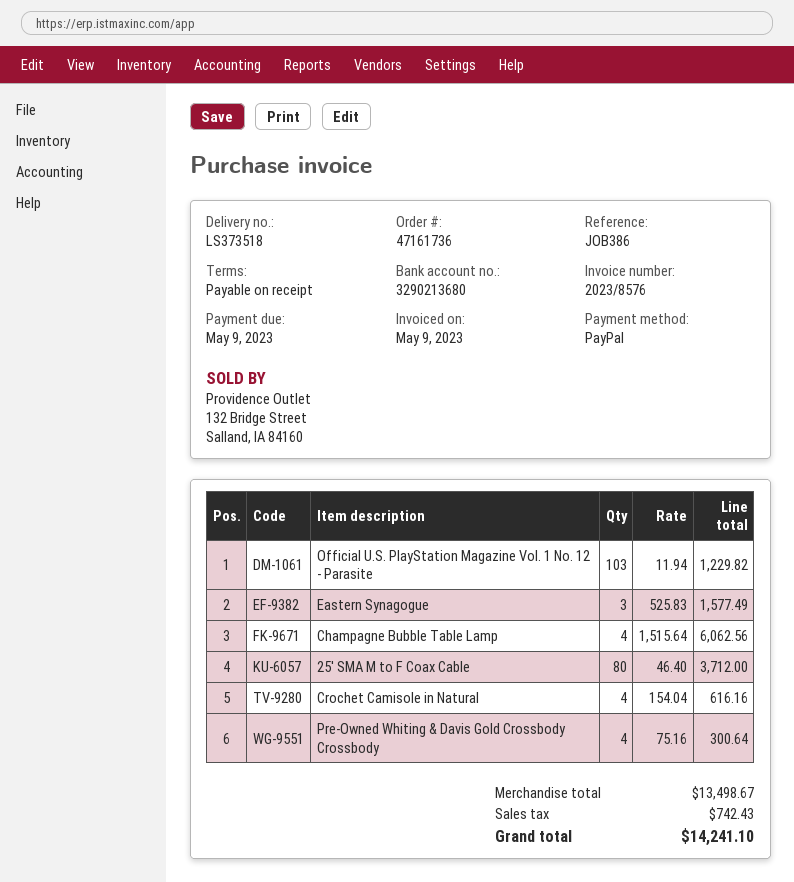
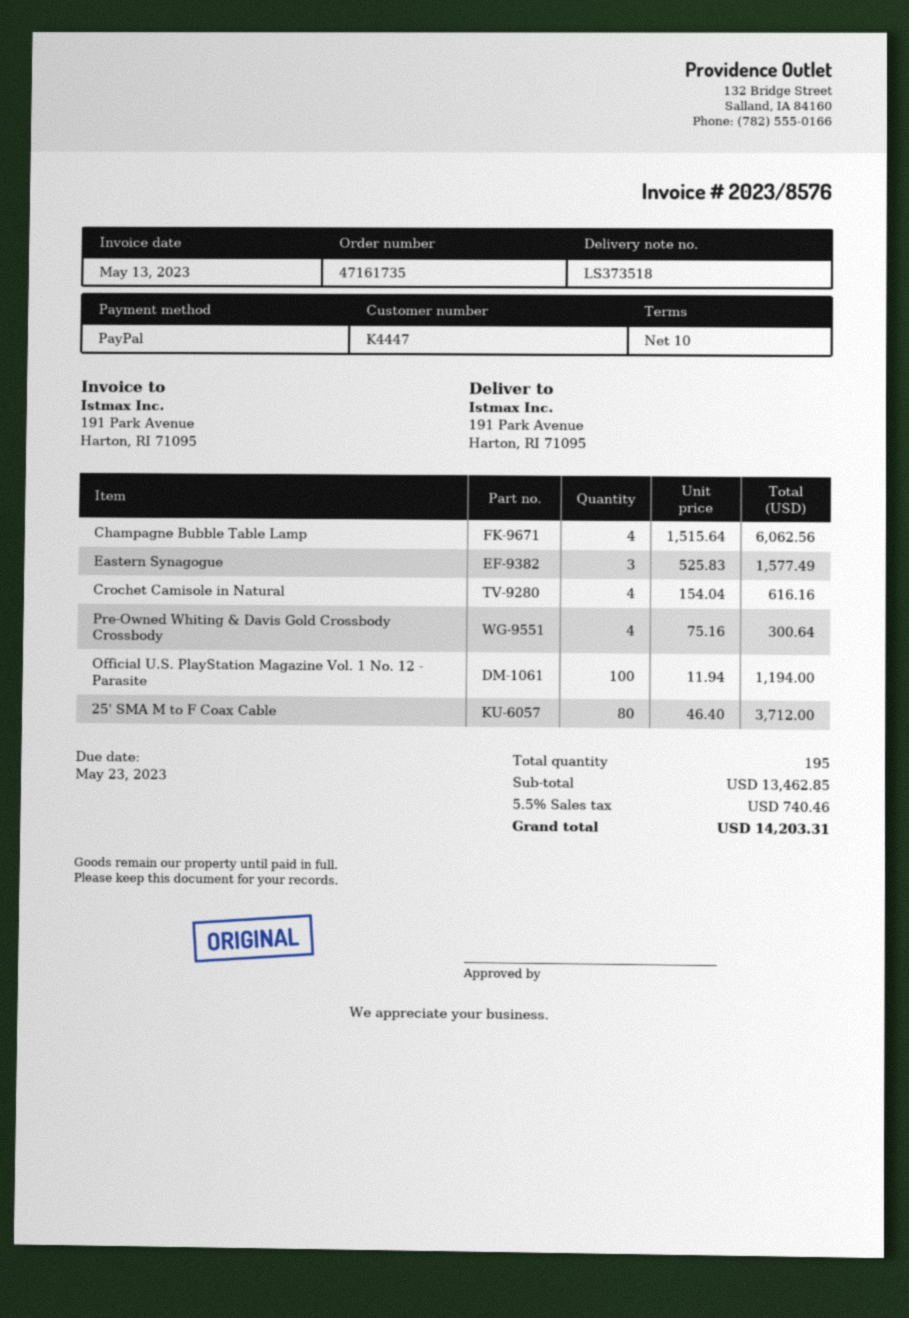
order number: 47161736 -> 47161735
invoice date: 2023-05-09 -> 2023-05-13
payment terms: on receipt -> 10 days
due date: 2023-05-09 -> 2023-05-23
Official U.S. PlayStation Magazine Vol. 1 No. 12 - Parasite: 103 x 11.94 = 1229.82 -> 100 x 11.94 = 1194.00
subtotal: 13498.67 -> 13462.85
tax: 742.43 -> 740.46
total: 14241.10 -> 14203.31

